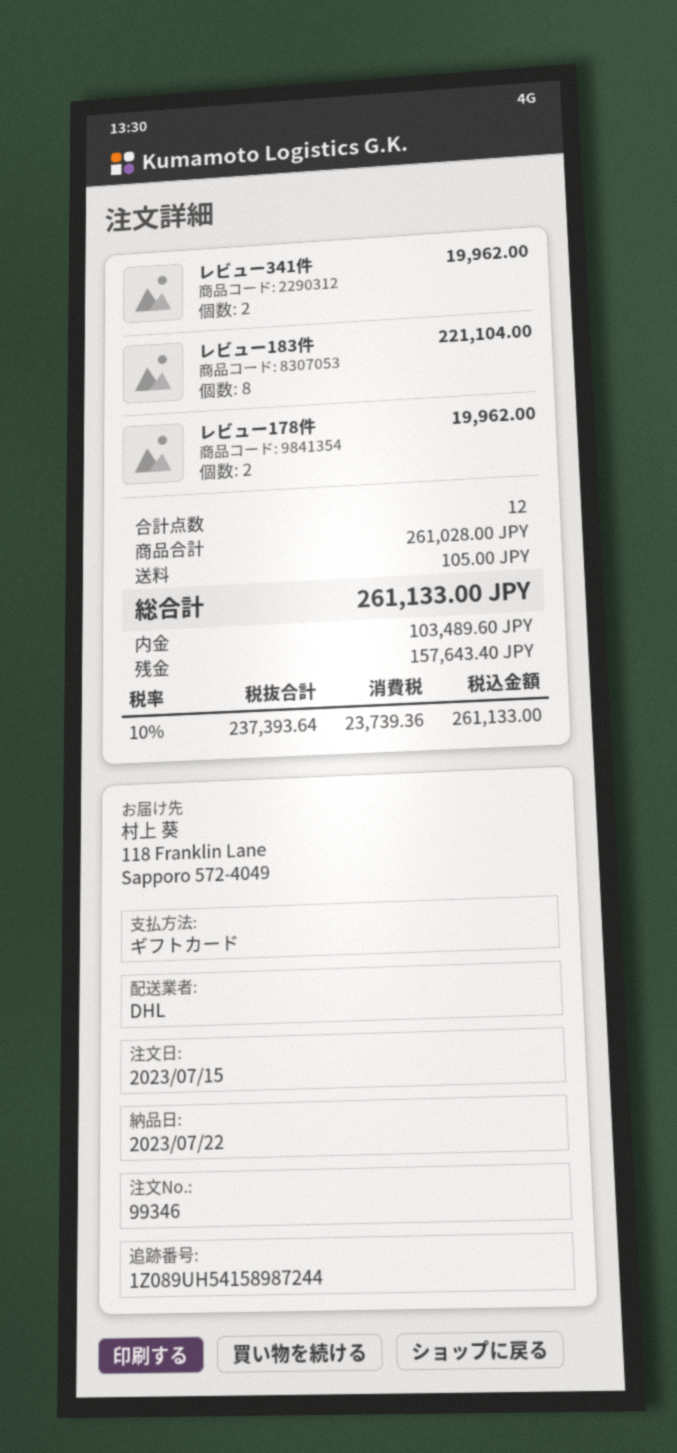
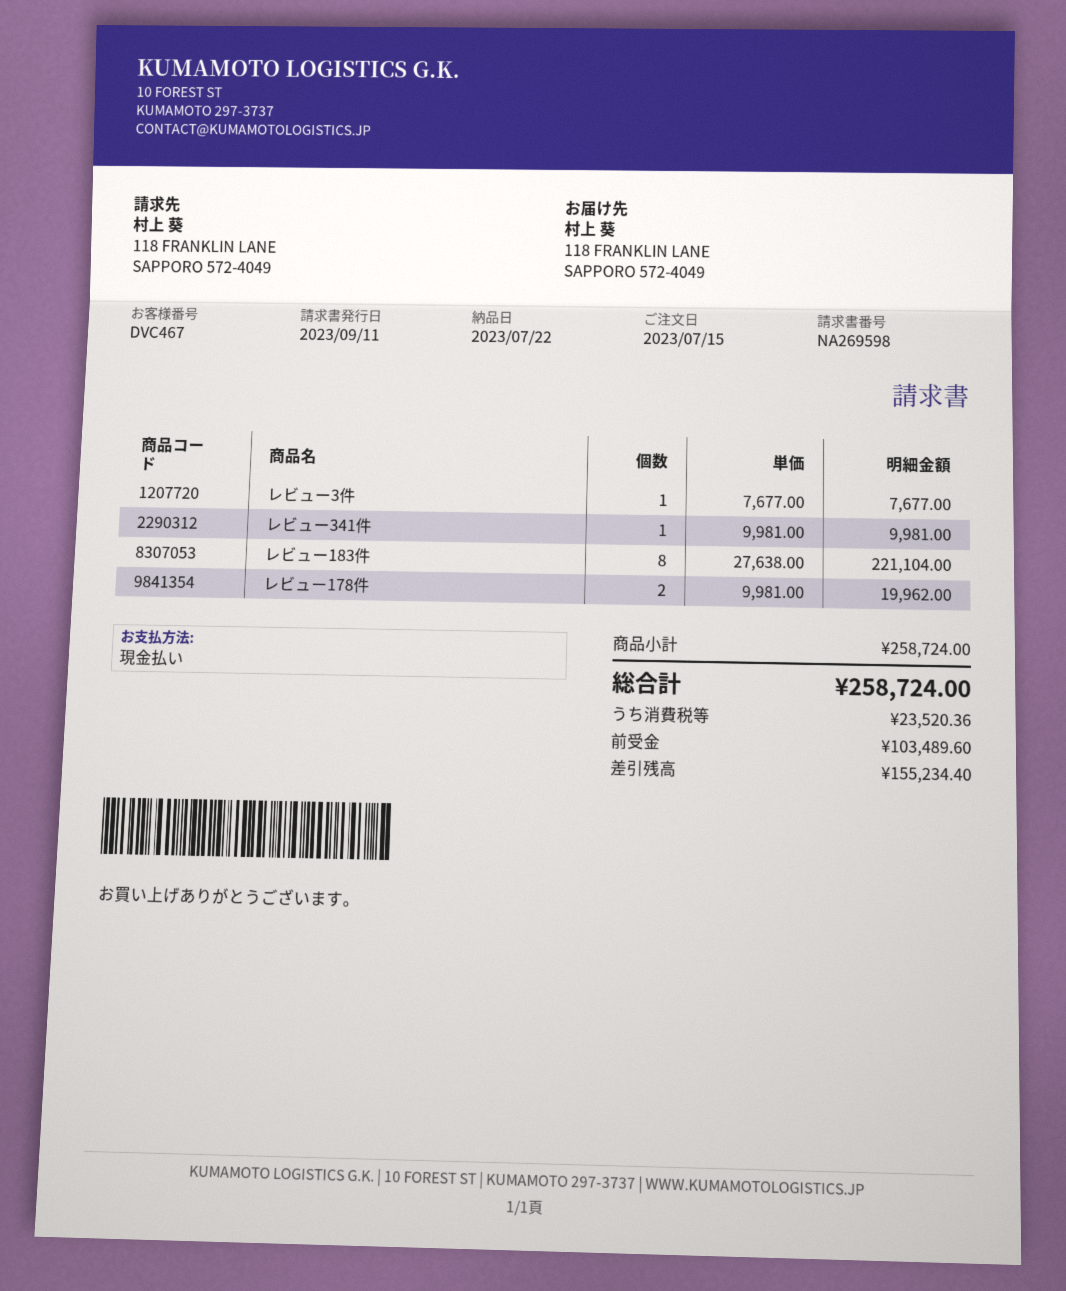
payment method: gift card -> cash
レビュー341件: 2 for 19962.00 -> 1 for 9981.00
レビュー3件: none -> 1 for 7677.00
subtotal: 261028.00 -> 258724.00
shipping: 105.00 -> none
tax: 23739.36 -> 23520.36
total: 261133.00 -> 258724.00
balance: 157643.40 -> 155234.40

